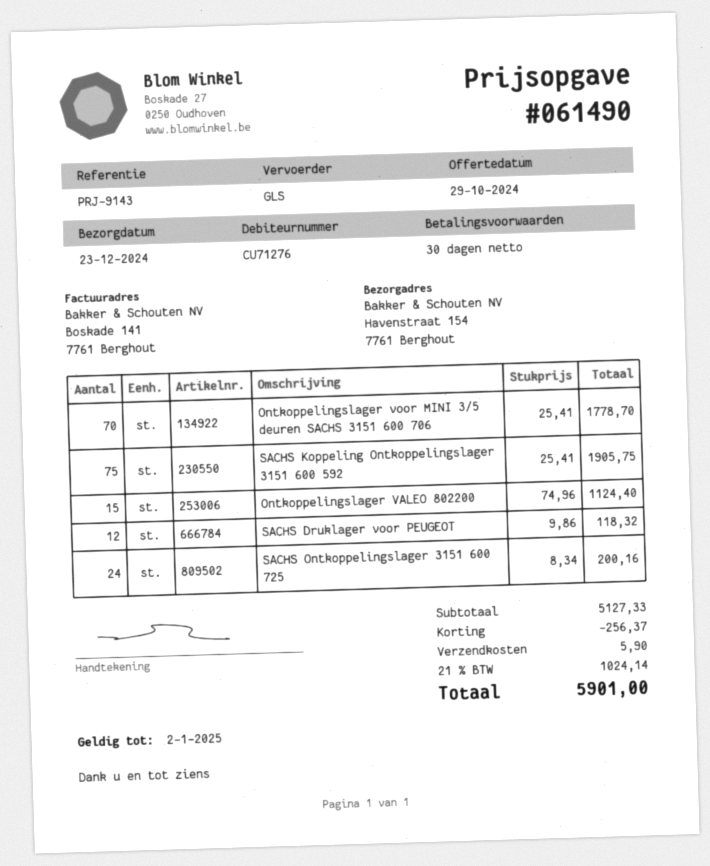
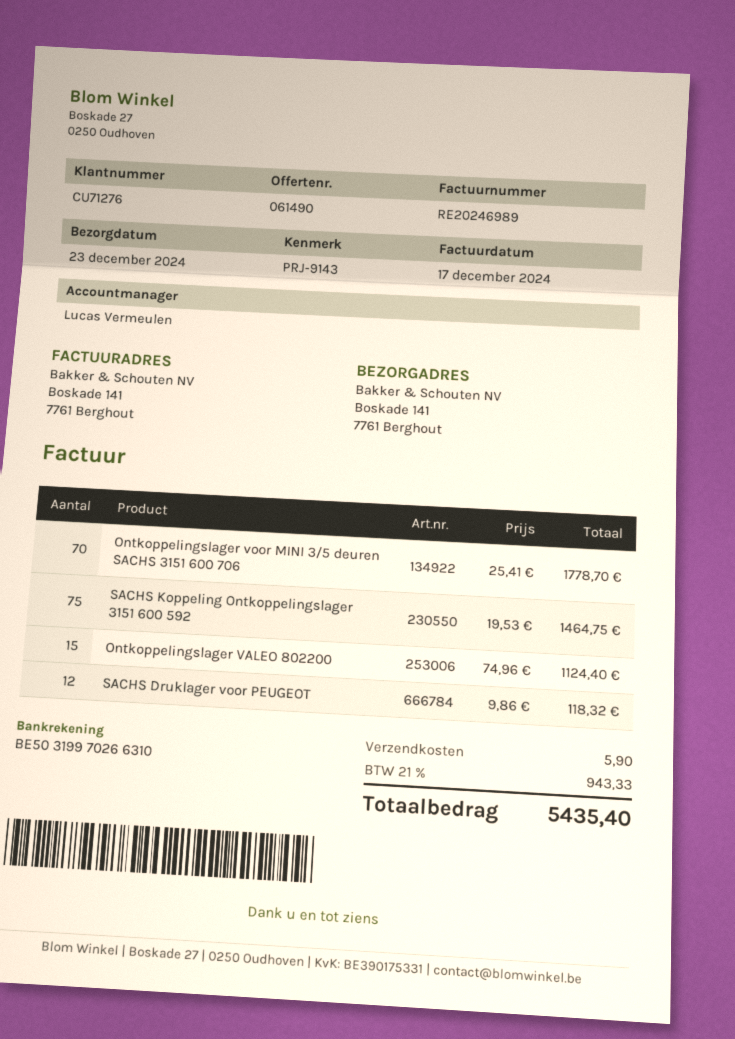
ship to: Havenstraat 154, 7761 Berghout -> Boskade 141, 7761 Berghout
SACHS Koppeling Ontkoppelingslager 3151 600 592: 75 x 25.41 = 1905.75 -> 75 x 19.53 = 1464.75
SACHS Ontkoppelingslager 3151 600 725: 24 x 8.34 = 200.16 -> none
discount: 256.37 -> none
tax: 21% = 1024.14 -> 21% = 943.33
total: 5901.00 -> 5435.40

